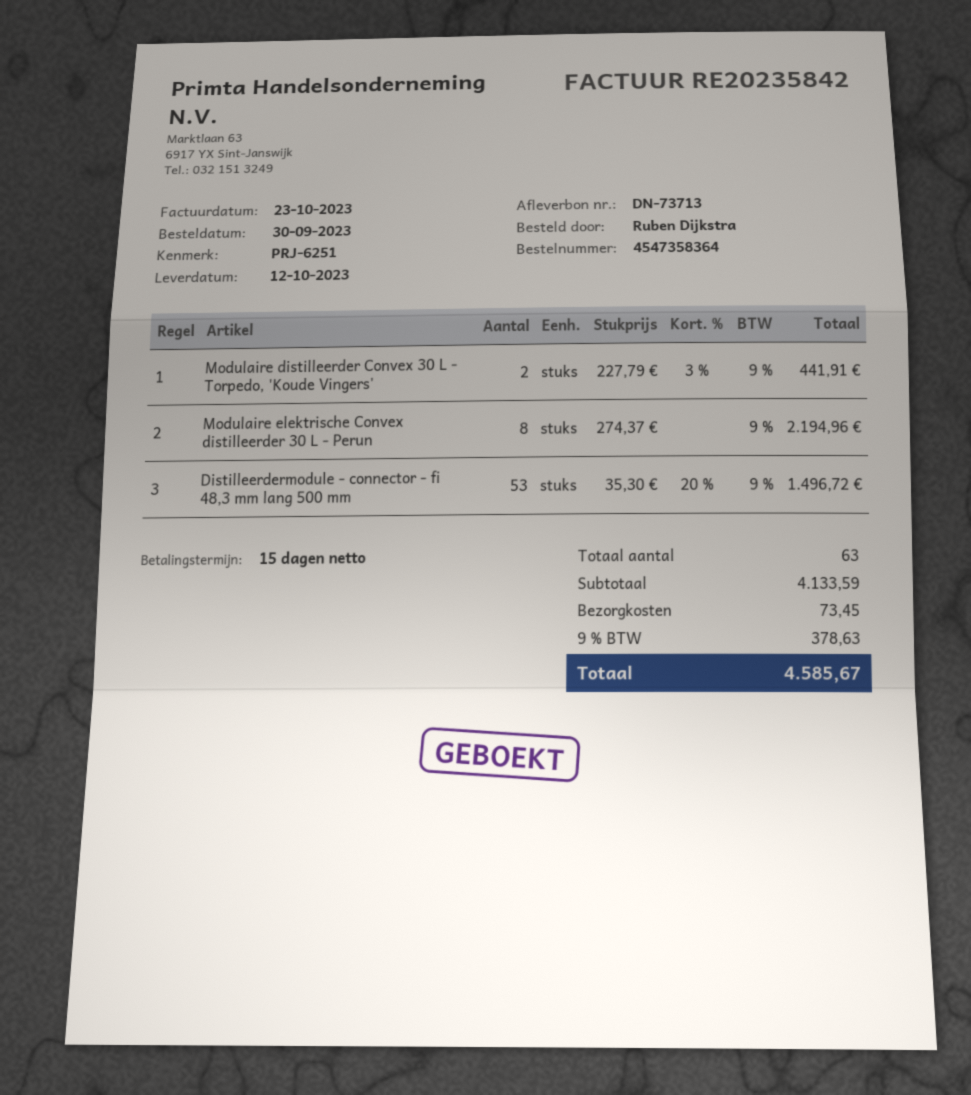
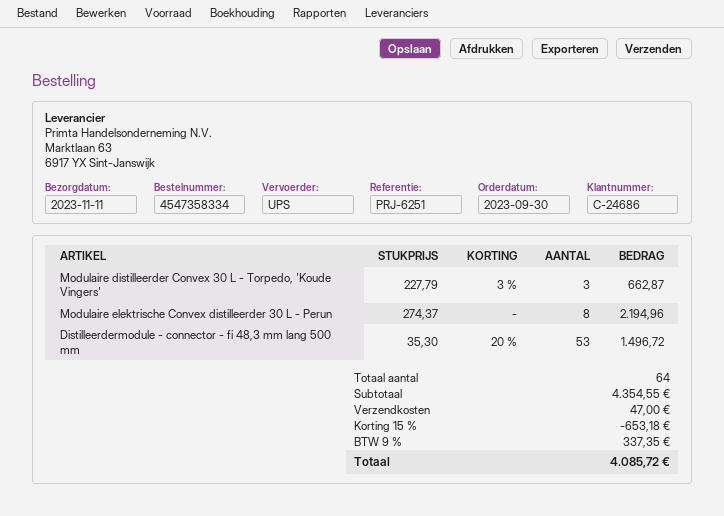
order number: 4547358364 -> 4547358334
delivery date: 2023-10-12 -> 2023-11-11
Modulaire distilleerder Convex 30 L - Torpedo, 'Koude Vingers': 2 x 227.79 - 3% = 441.91 -> 3 x 227.79 - 3% = 662.87
total quantity: 63 -> 64
subtotal: 4133.59 -> 4354.55
discount: none -> 15% = 653.18
shipping: 73.45 -> 47.00
tax: 9% = 378.63 -> 9% = 337.35
total: 4585.67 -> 4085.72

